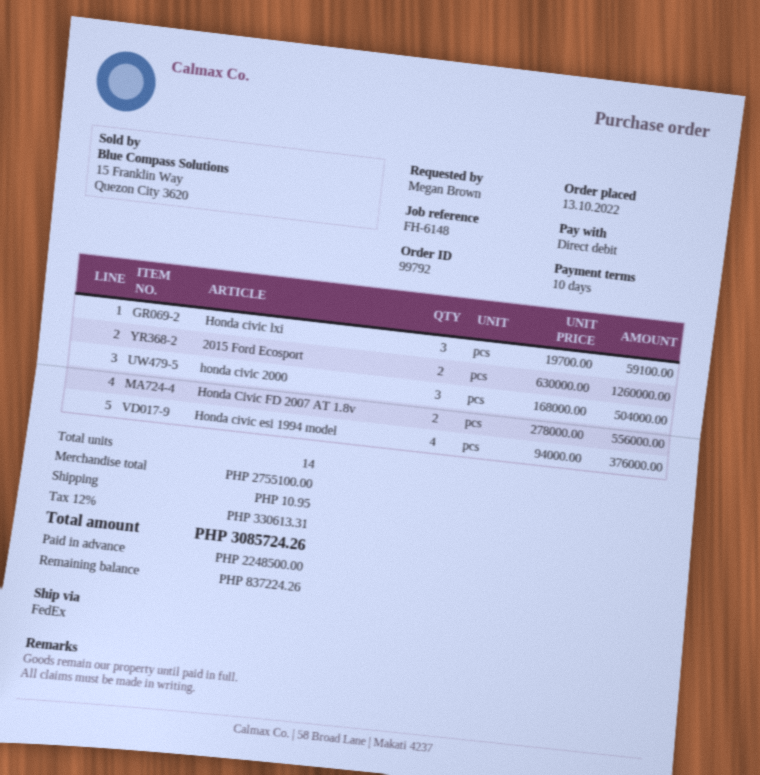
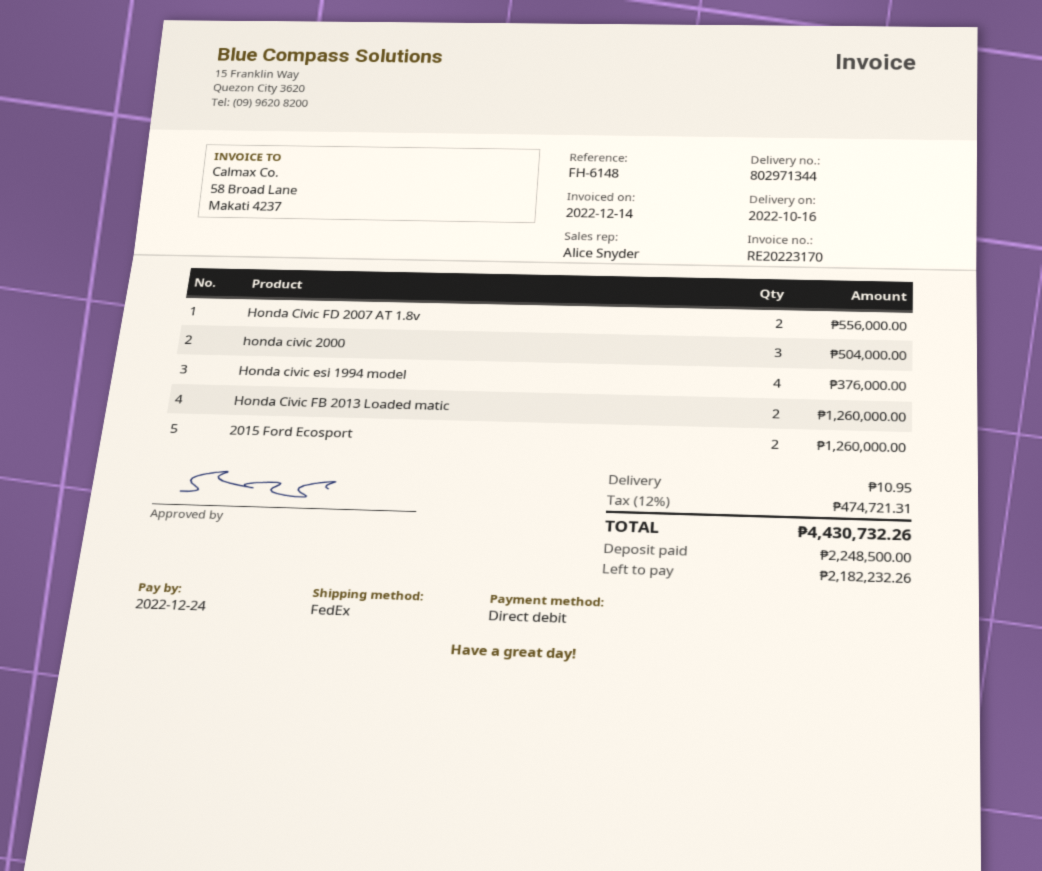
Honda civic lxi: 3 for 59100.00 -> none
Honda Civic FB 2013 Loaded matic: none -> 2 for 1260000.00
tax: 12% = 330613.31 -> 12% = 474721.31
total: 3085724.26 -> 4430732.26
balance: 837224.26 -> 2182232.26

